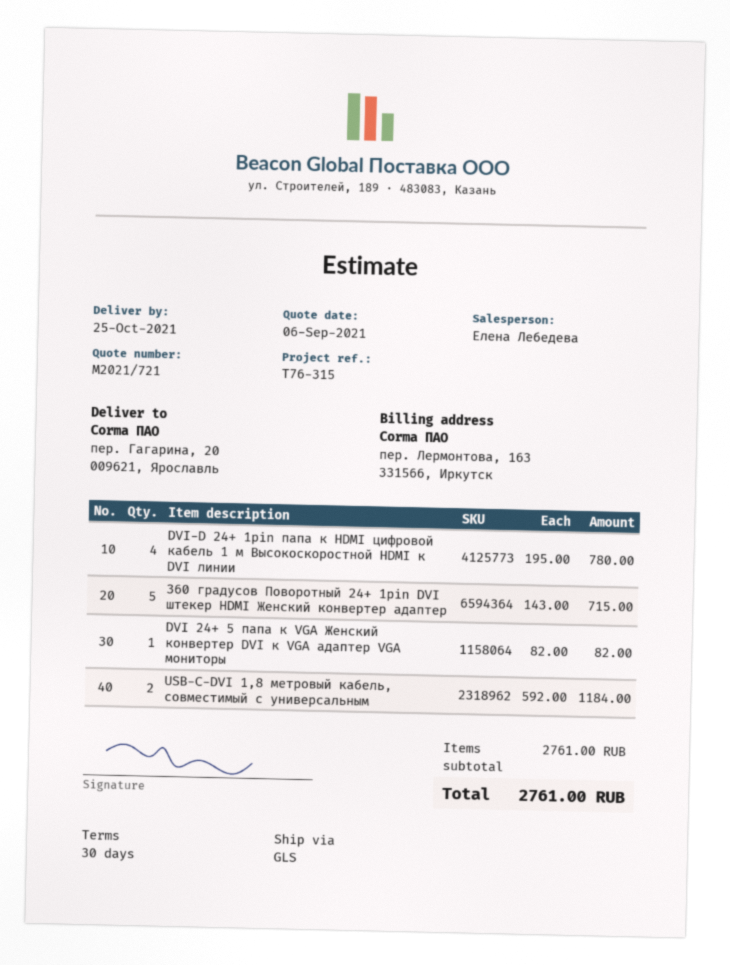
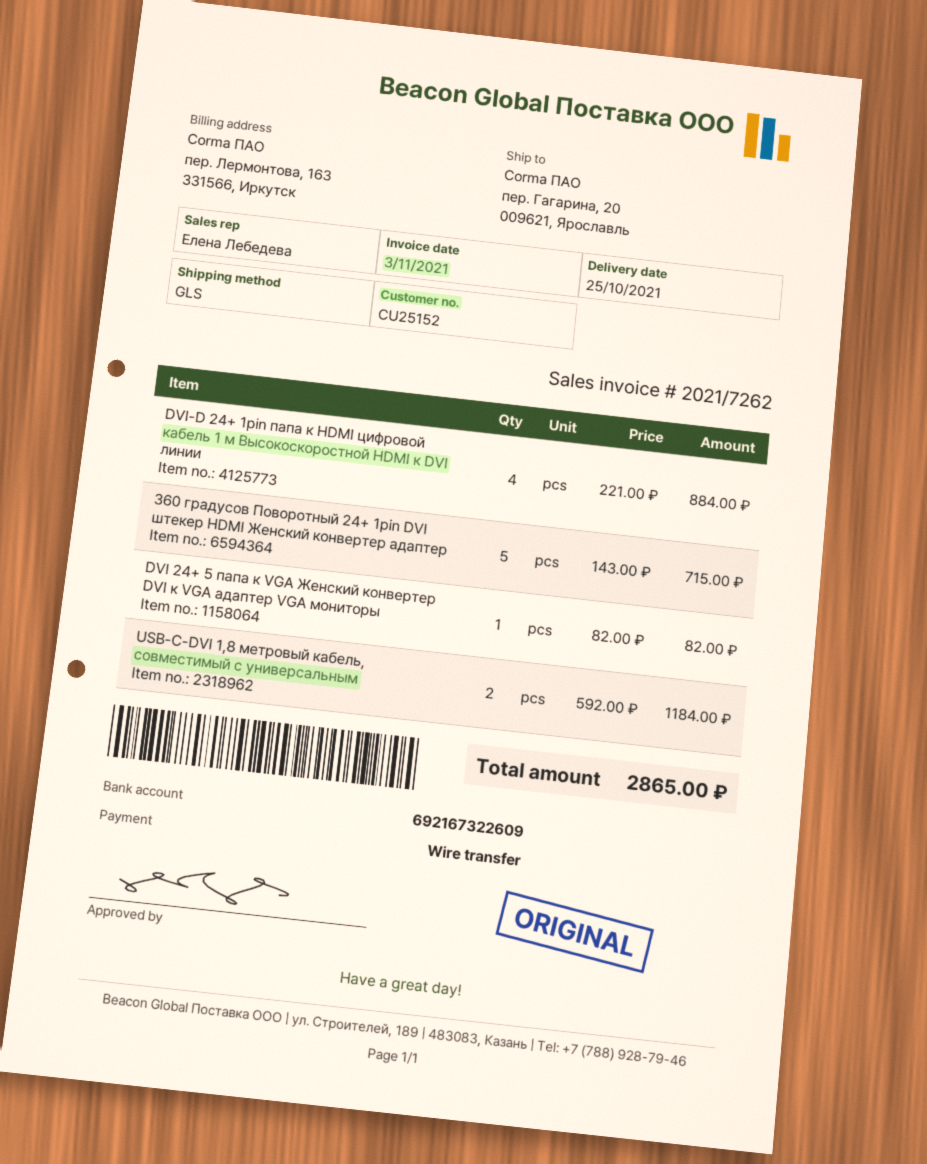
DVI-D 24+ 1pin папа к HDMI цифровой кабель 1 м Высокоскоростной HDMI к DVI линии: 4 x 195.00 = 780.00 -> 4 x 221.00 = 884.00
total: 2761.00 -> 2865.00

